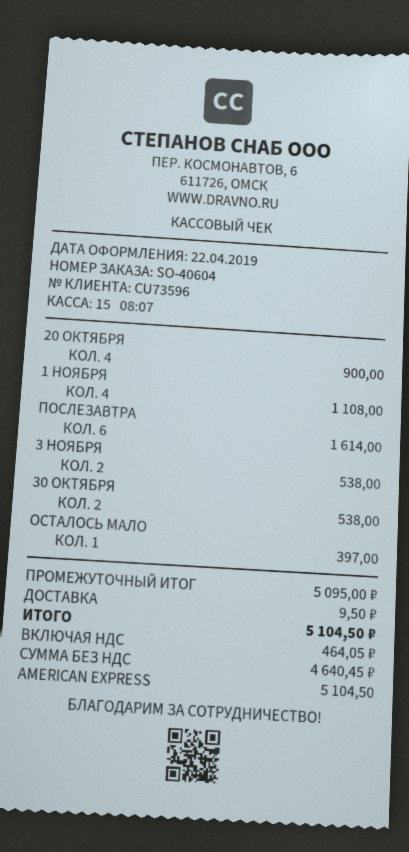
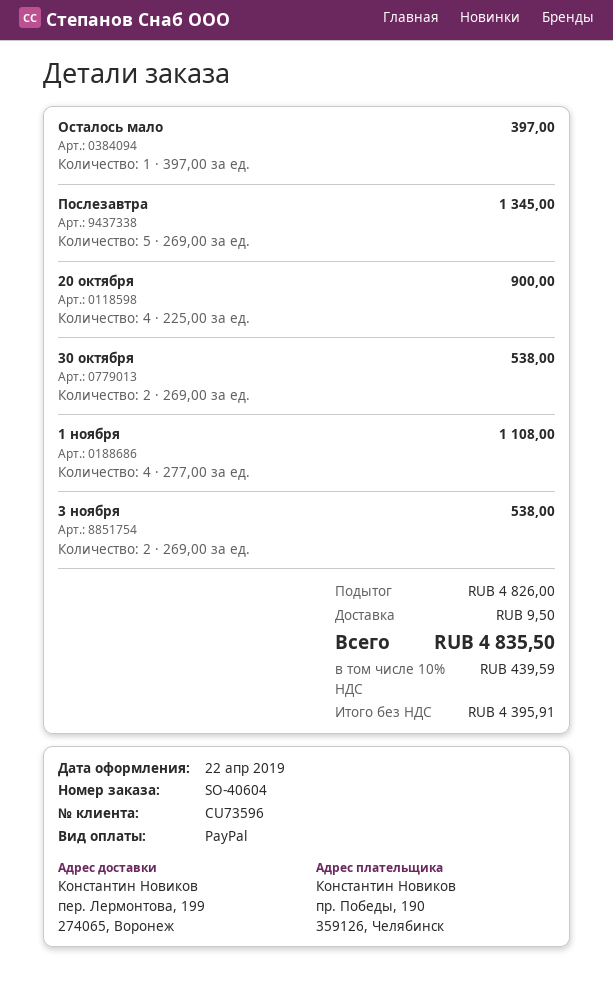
payment method: American Express -> PayPal
ПОСЛЕЗАВТРА: 6 for 1614.00 -> 5 for 1345.00
subtotal: 5095.00 -> 4826.00
net: 4640.45 -> 4395.91
tax: 464.05 -> 439.59
total: 5104.50 -> 4835.50

